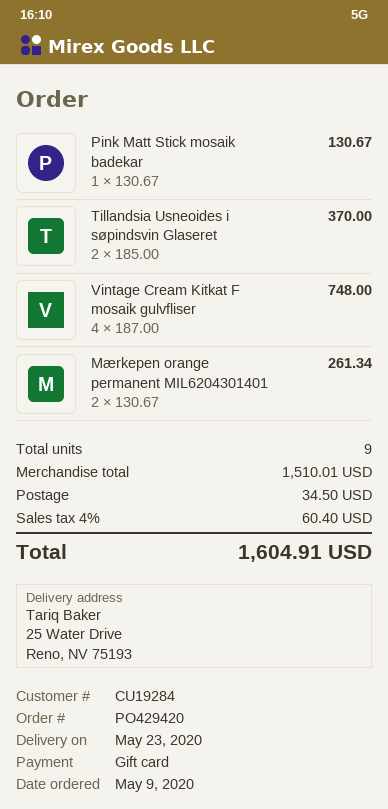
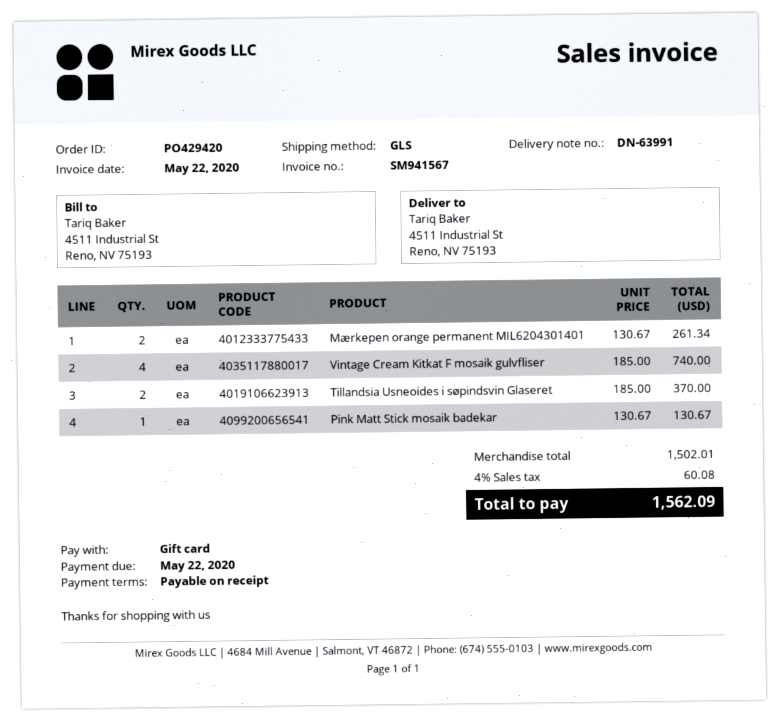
ship to: 25 Water Drive, Reno, NV 75193 -> 4511 Industrial St, Reno, NV 75193
Vintage Cream Kitkat F mosaik gulvfliser: 4 x 187.00 = 748.00 -> 4 x 185.00 = 740.00
subtotal: 1510.01 -> 1502.01
shipping: 34.50 -> none
tax: 4% = 60.40 -> 4% = 60.08
total: 1604.91 -> 1562.09

